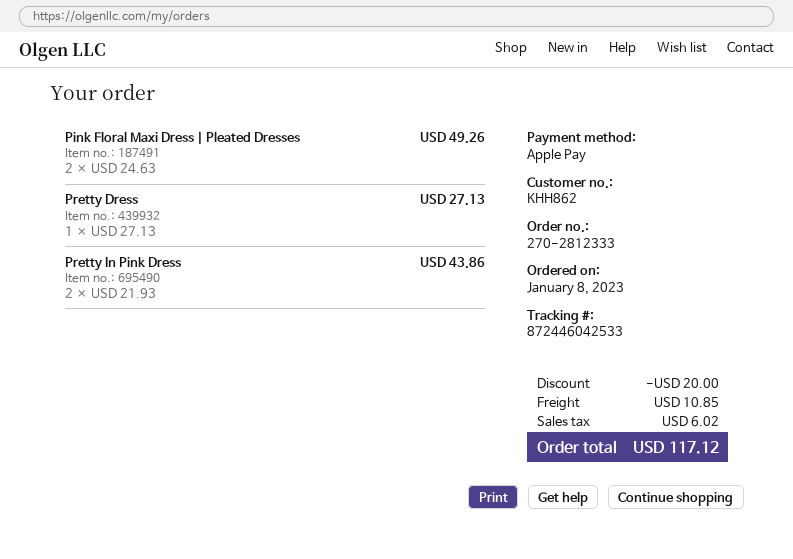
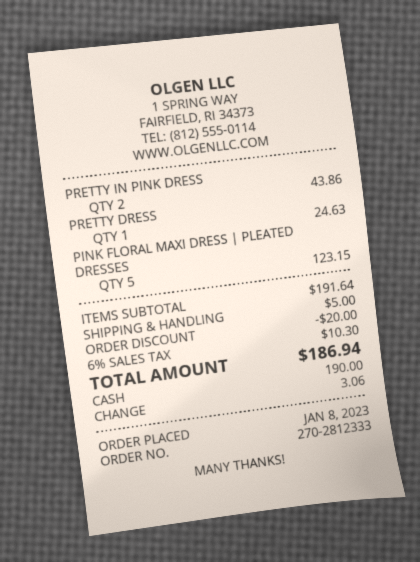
payment method: Apple Pay -> cash
Pink Floral Maxi Dress | Pleated Dresses: 2 for 49.26 -> 5 for 123.15
Pretty Dress: 1 for 27.13 -> 1 for 24.63
shipping: 10.85 -> 5.00
tax: 6.02 -> 10.30
total: 117.12 -> 186.94

